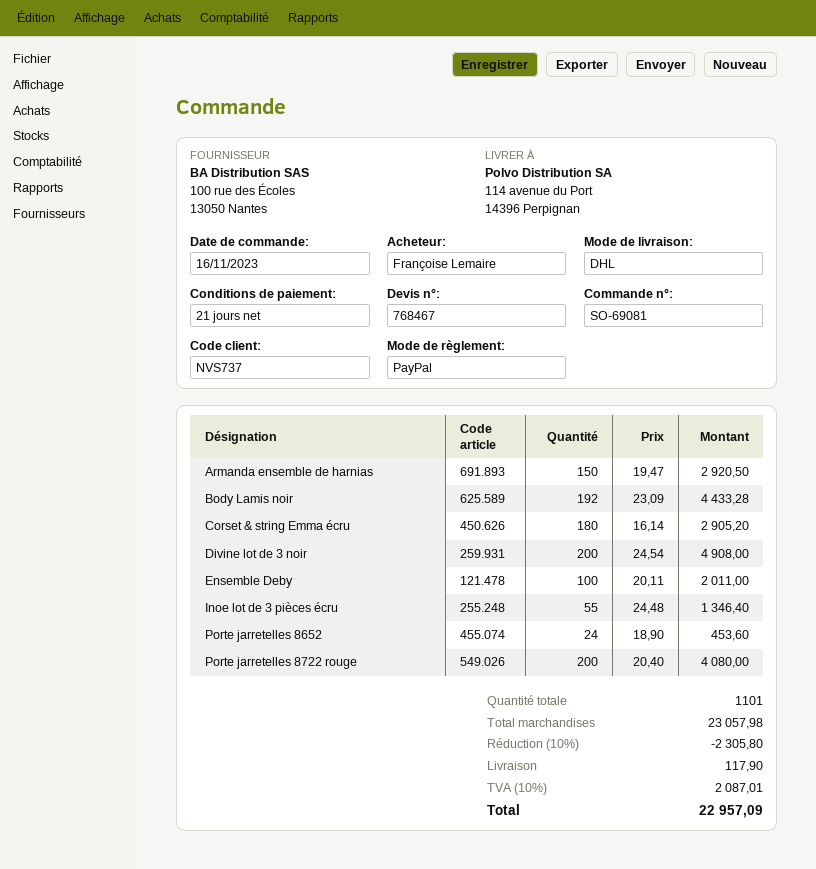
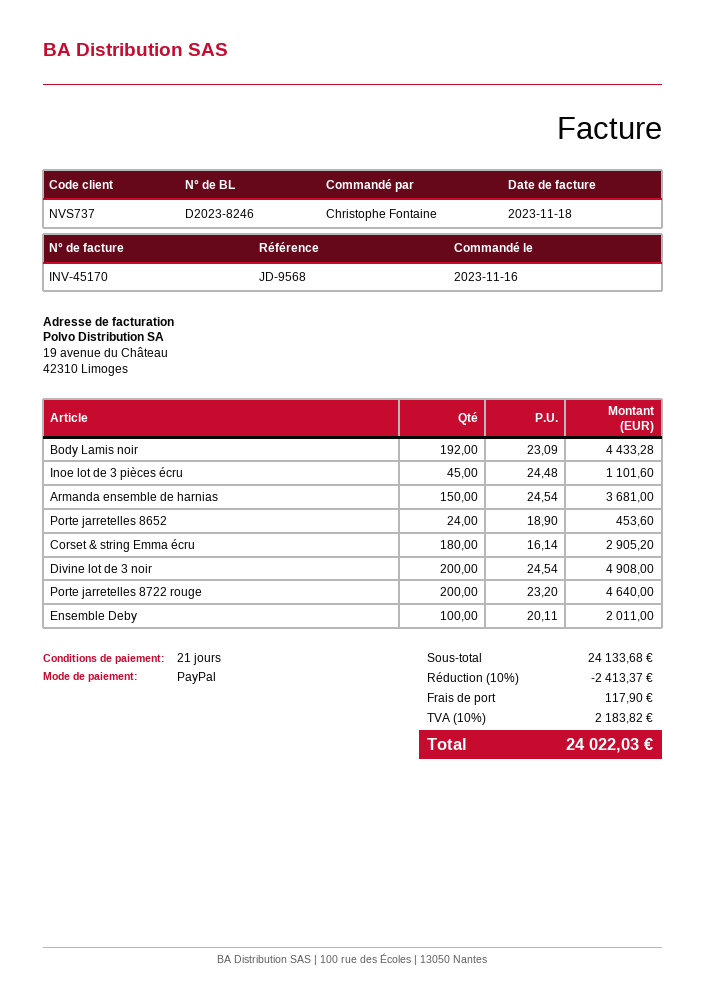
ordered by: Françoise Lemaire -> Christophe Fontaine
Armanda ensemble de harnias: 150 x 19.47 = 2920.50 -> 150 x 24.54 = 3681.00
Inoe lot de 3 pièces écru: 55 x 24.48 = 1346.40 -> 45 x 24.48 = 1101.60
Porte jarretelles 8722 rouge: 200 x 20.40 = 4080.00 -> 200 x 23.20 = 4640.00
subtotal: 23057.98 -> 24133.68
discount: 10% = 2305.80 -> 10% = 2413.37
tax: 10% = 2087.01 -> 10% = 2183.82
total: 22957.09 -> 24022.03

